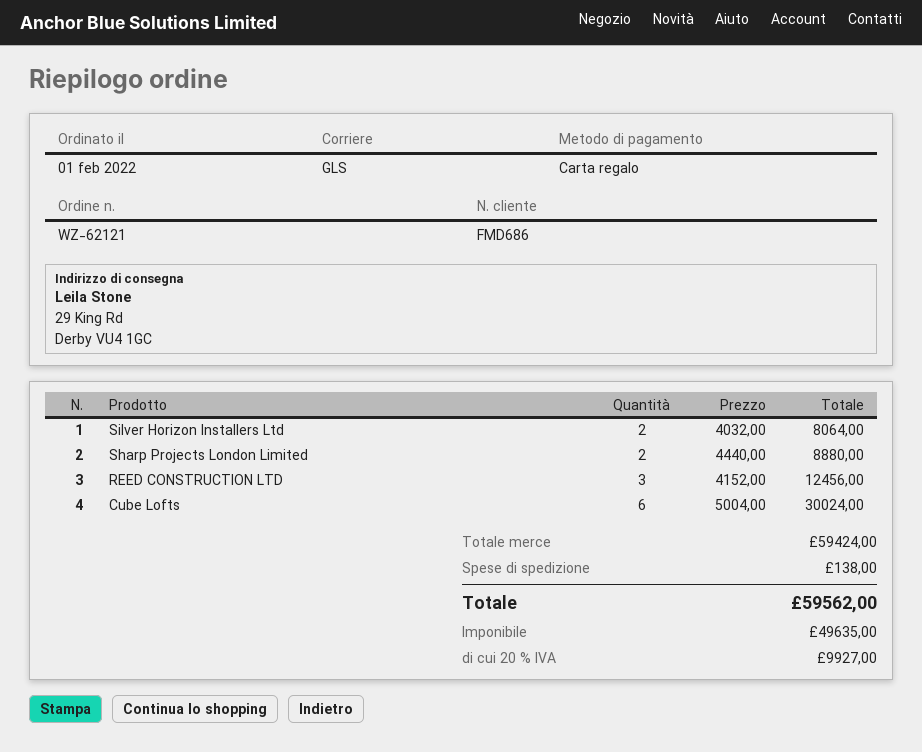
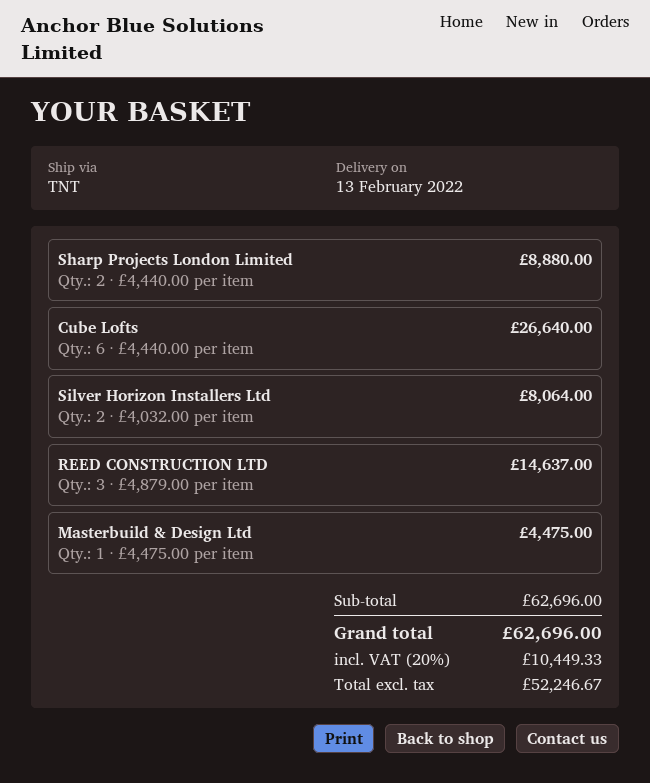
shipping method: GLS -> TNT
REED CONSTRUCTION LTD: 3 x 4152.00 = 12456.00 -> 3 x 4879.00 = 14637.00
Cube Lofts: 6 x 5004.00 = 30024.00 -> 6 x 4440.00 = 26640.00
Masterbuild & Design Ltd: none -> 1 x 4475.00 = 4475.00
subtotal: 59424.00 -> 62696.00
shipping: 138.00 -> none
net: 49635.00 -> 52246.67
tax: 20% = 9927.00 -> 20% = 10449.33
total: 59562.00 -> 62696.00

